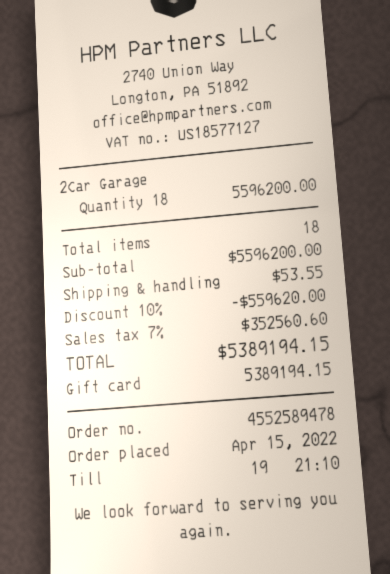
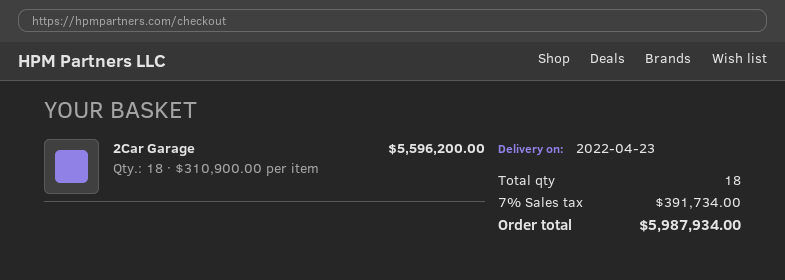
discount: 10% = 559620.00 -> none
shipping: 53.55 -> none
tax: 7% = 352560.60 -> 7% = 391734.00
total: 5389194.15 -> 5987934.00

